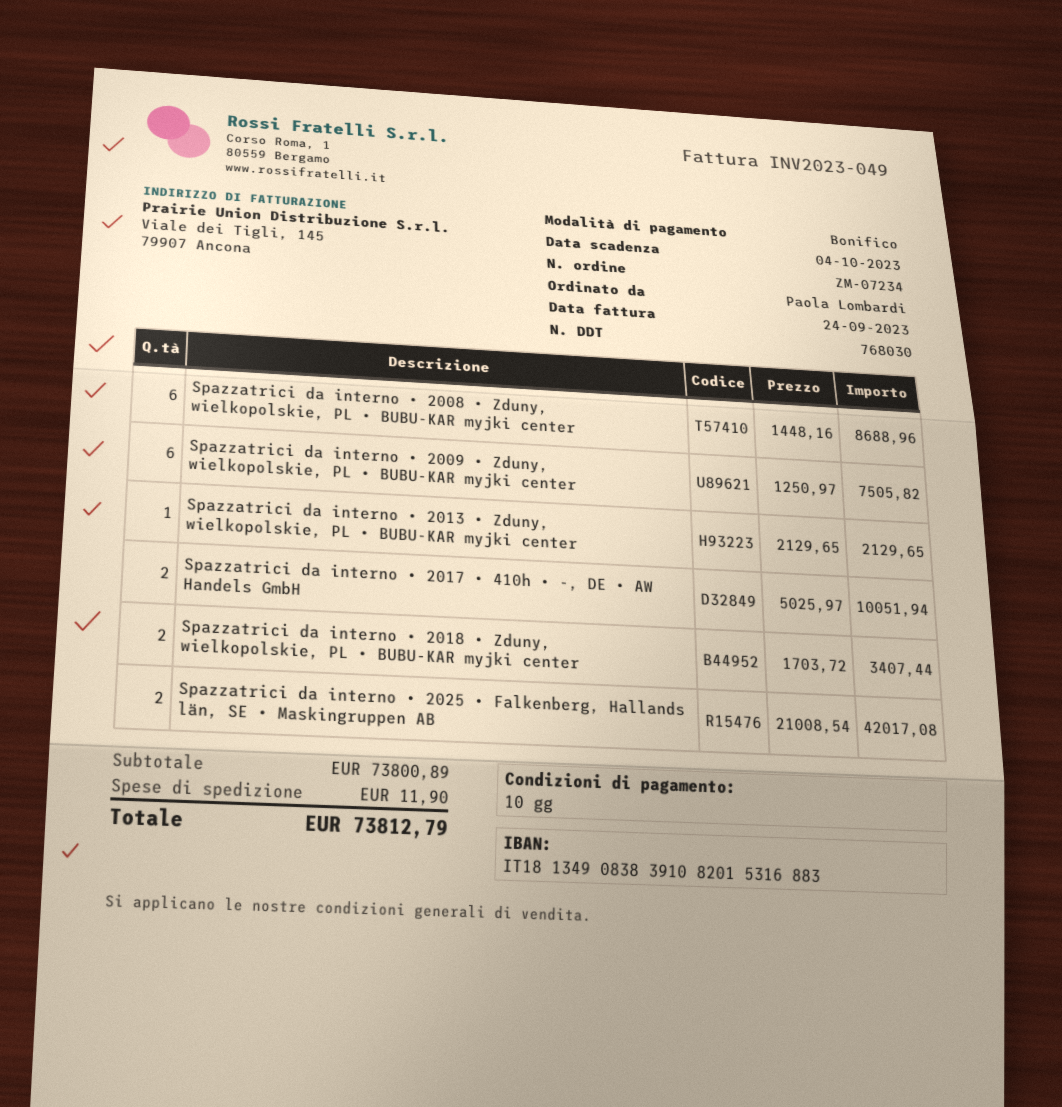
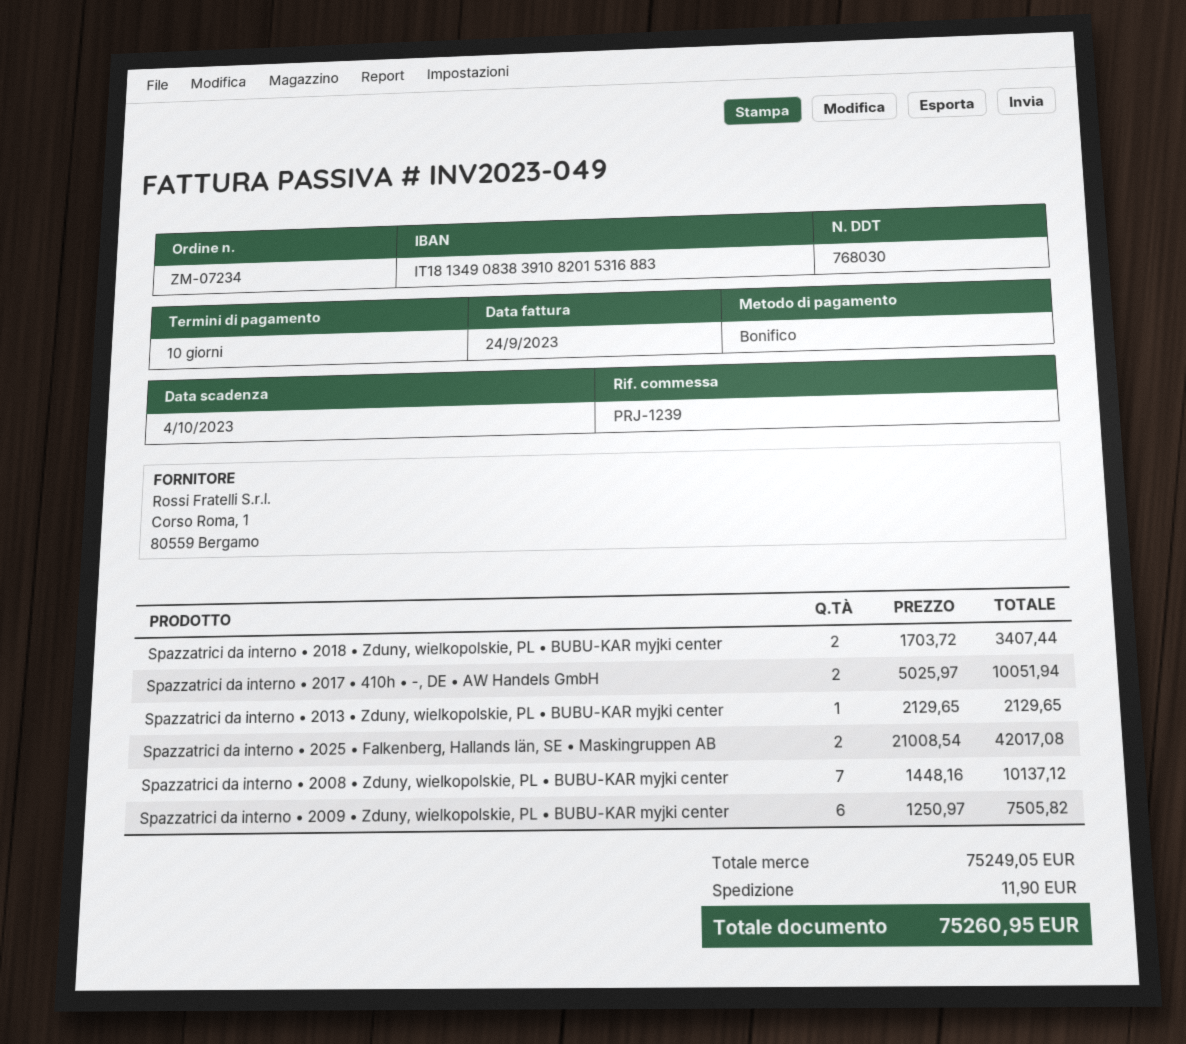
Spazzatrici da interno • 2008 • Zduny, wielkopolskie, PL • BUBU-KAR myjki center: 6 x 1448.16 = 8688.96 -> 7 x 1448.16 = 10137.12
subtotal: 73800.89 -> 75249.05
total: 73812.79 -> 75260.95

